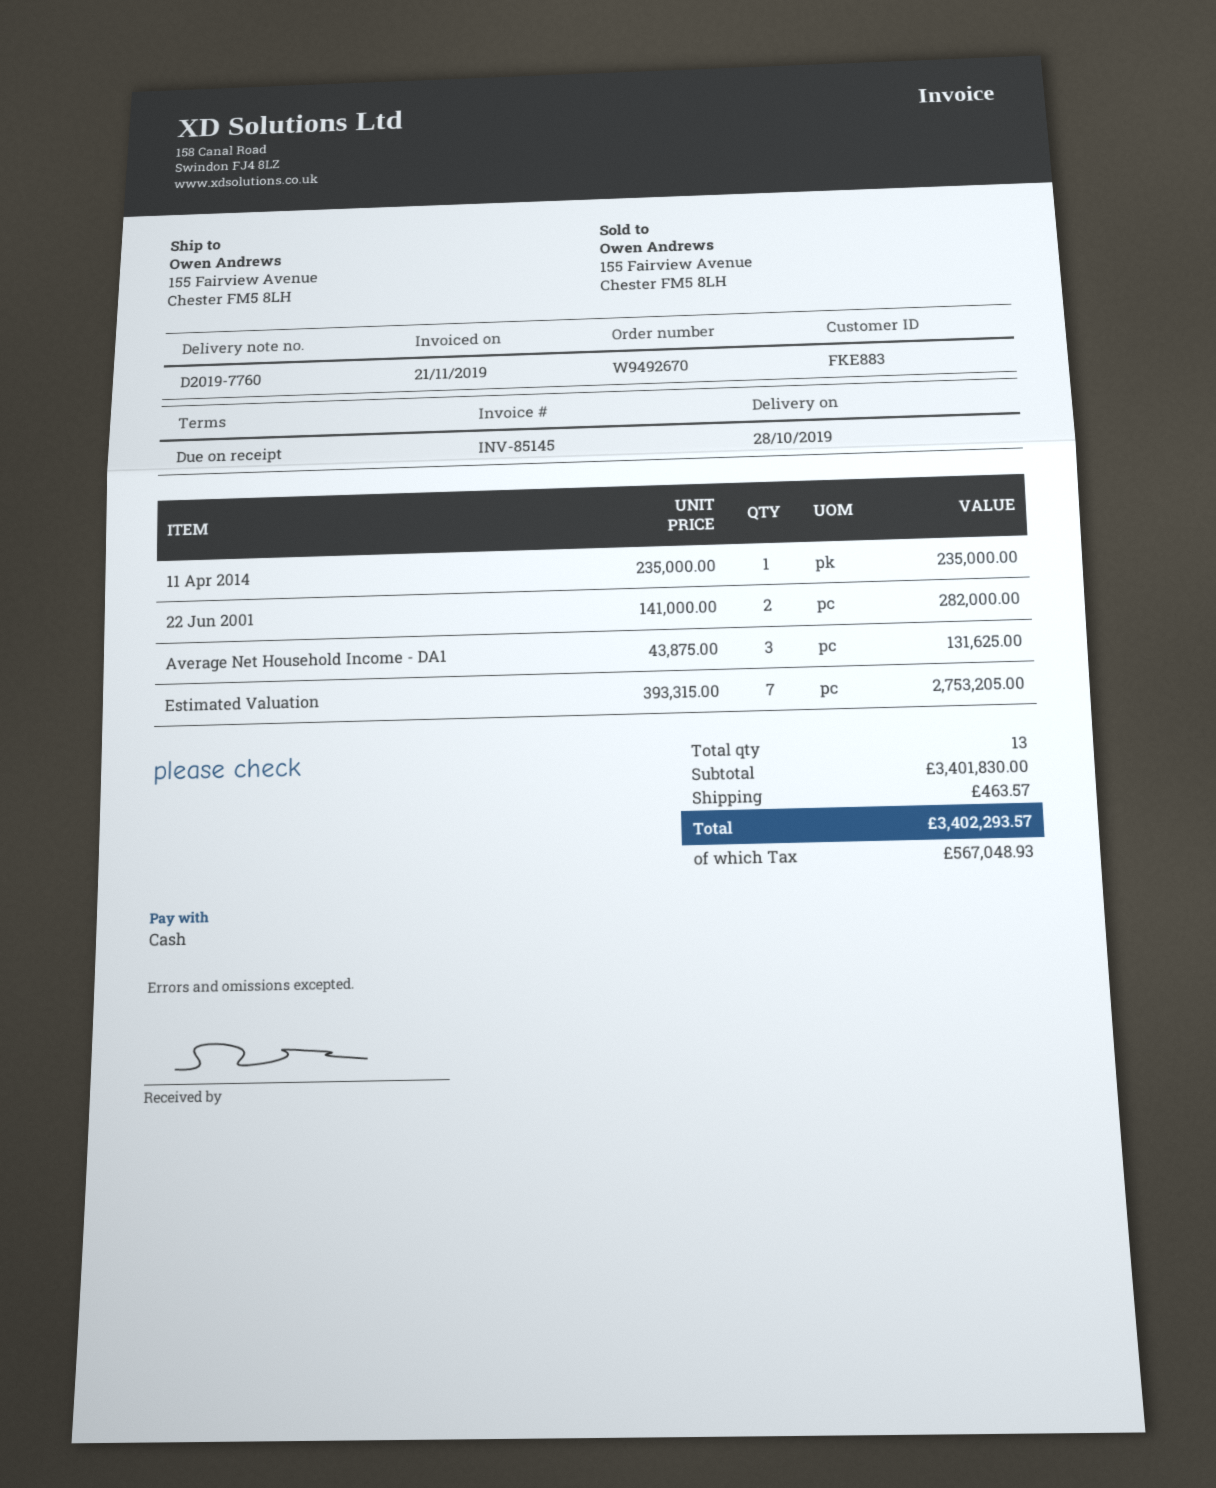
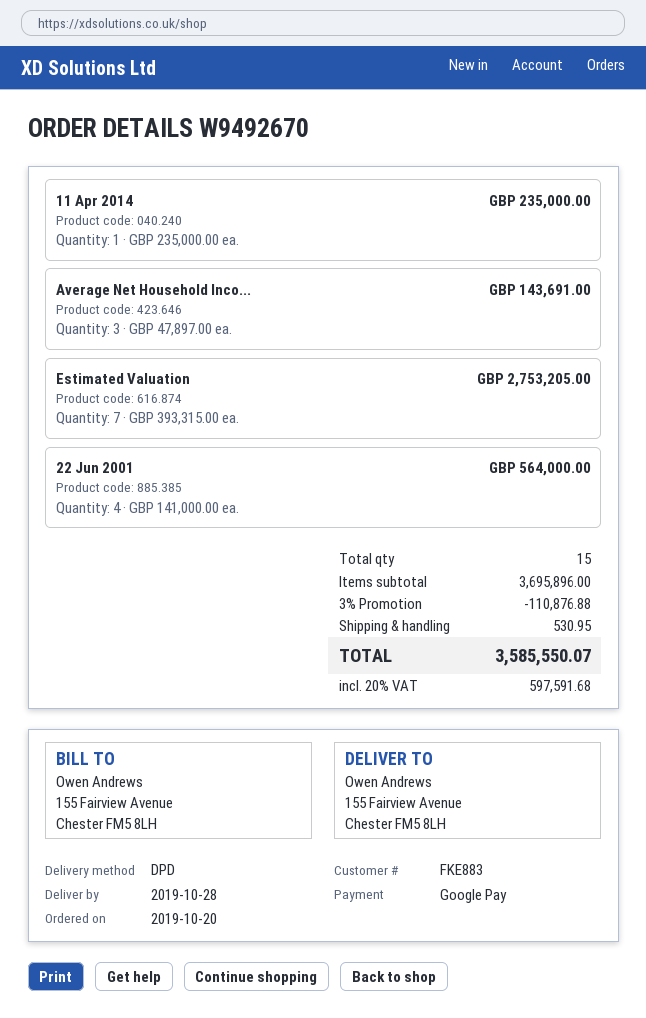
payment method: cash -> Google Pay
22 Jun 2001: 2 x 141000.00 = 282000.00 -> 4 x 141000.00 = 564000.00
Average Net Household Income - DA1: 3 x 43875.00 = 131625.00 -> 3 x 47897.00 = 143691.00
total quantity: 13 -> 15
subtotal: 3401830.00 -> 3695896.00
discount: none -> 3% = 110876.88
shipping: 463.57 -> 530.95
tax: 567048.93 -> 597591.68
total: 3402293.57 -> 3585550.07

